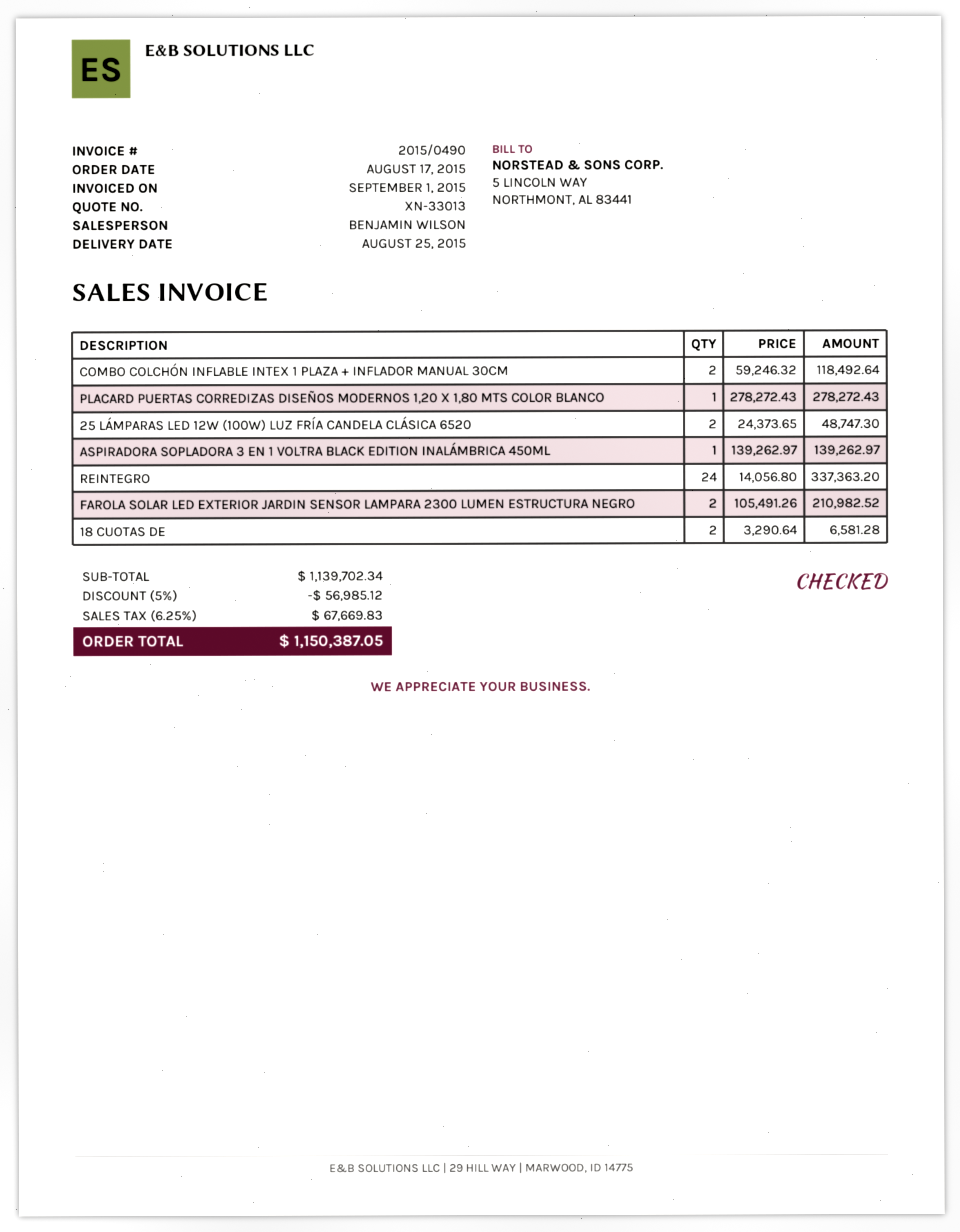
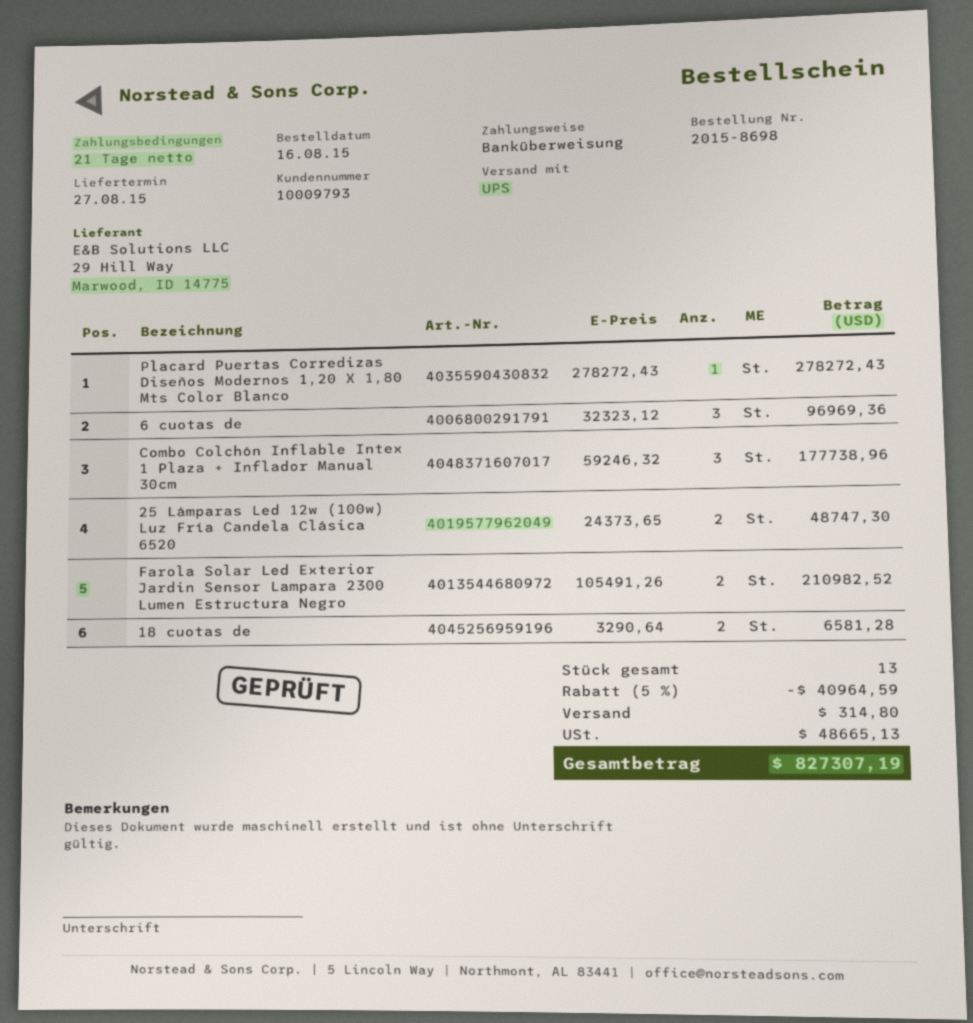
order date: 2015-08-17 -> 2015-08-16
delivery date: 2015-08-25 -> 2015-08-27
COMBO COLCHÓN INFLABLE INTEX 1 PLAZA + INFLADOR MANUAL 30CM: 2 x 59246.32 = 118492.64 -> 3 x 59246.32 = 177738.96
ASPIRADORA SOPLADORA 3 EN 1 VOLTRA BLACK EDITION INALÁMBRICA 450ML: 1 x 139262.97 = 139262.97 -> none
REINTEGRO: 24 x 14056.80 = 337363.20 -> none
6 cuotas de: none -> 3 x 32323.12 = 96969.36
discount: 5% = 56985.12 -> 5% = 40964.59
shipping: none -> 314.80
tax: 67669.83 -> 48665.13
total: 1150387.05 -> 827307.19

